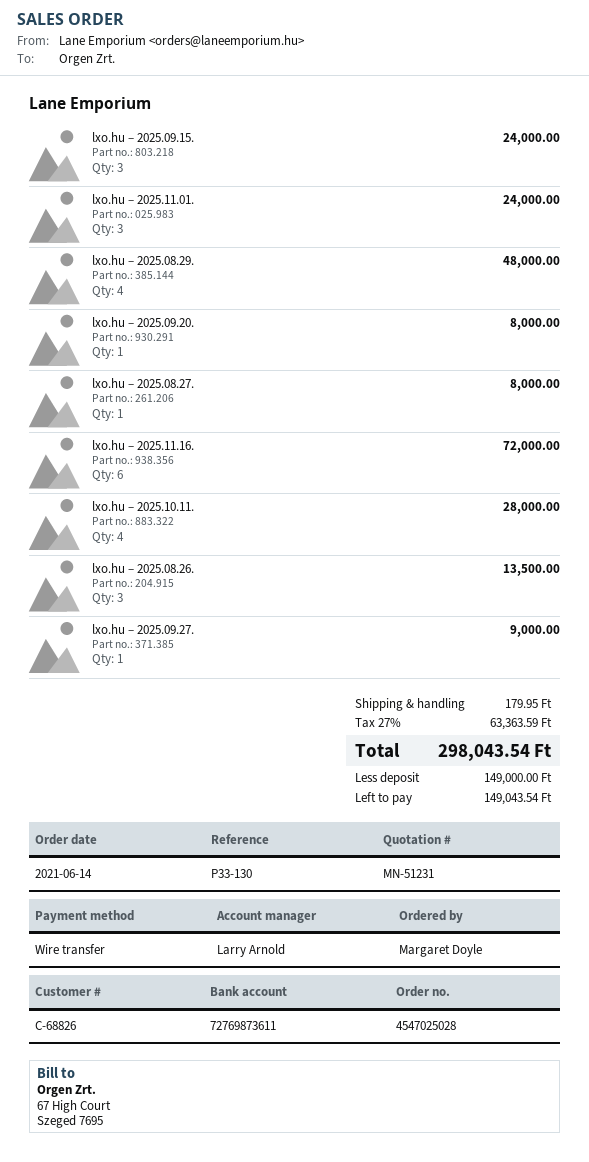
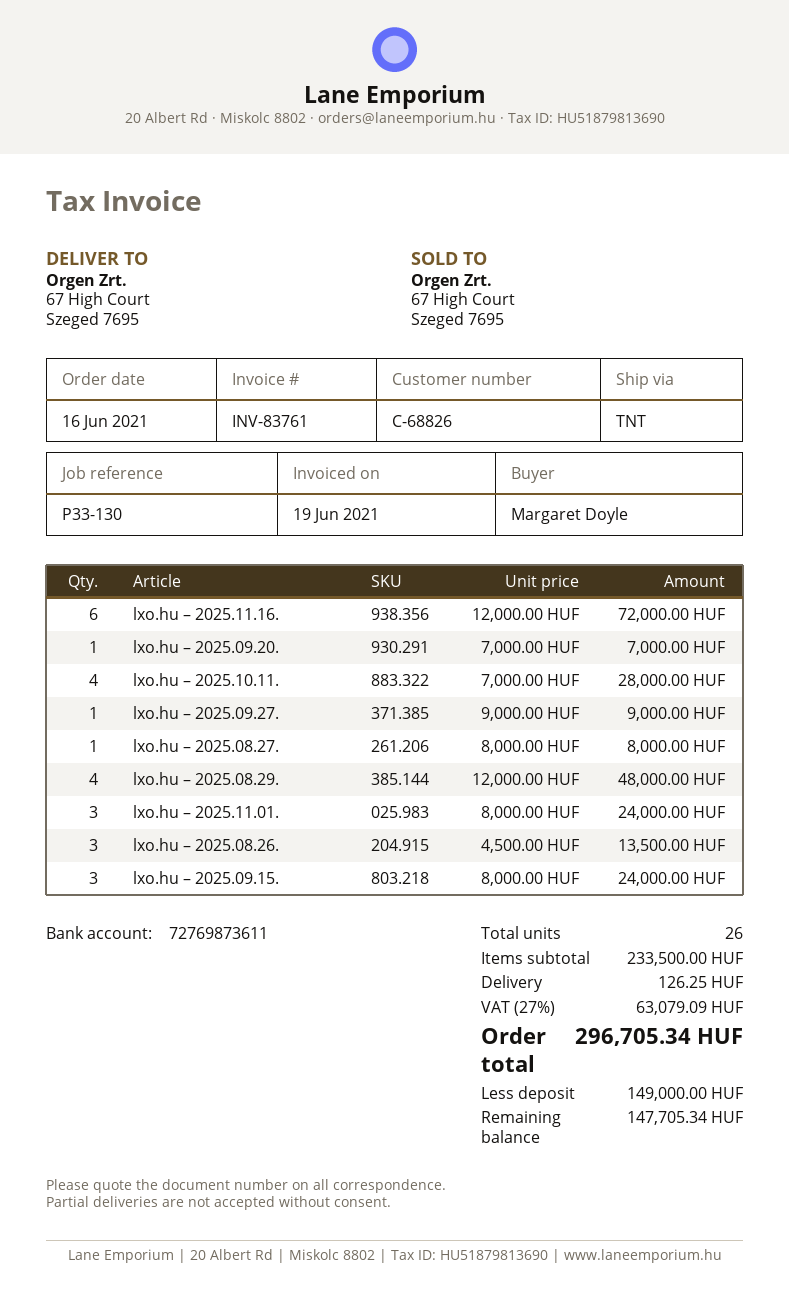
order date: 2021-06-14 -> 2021-06-16
lxo.hu – 2025.09.20.: 1 for 8000.00 -> 1 for 7000.00
shipping: 179.95 -> 126.25
tax: 27% = 63363.59 -> 27% = 63079.09
total: 298043.54 -> 296705.34
balance: 149043.54 -> 147705.34

